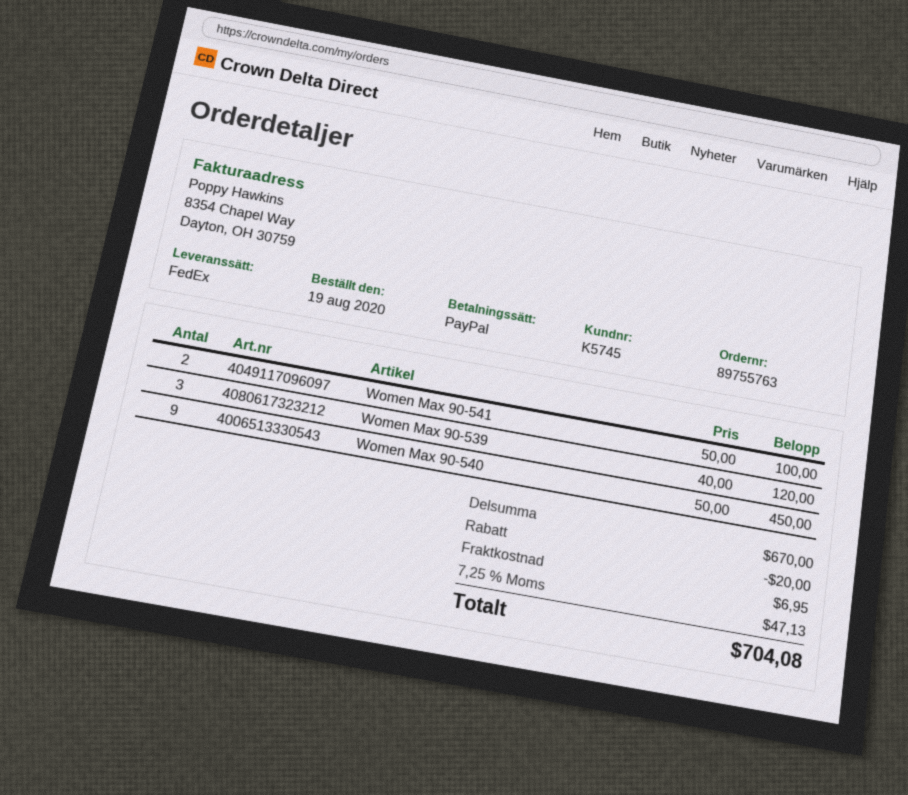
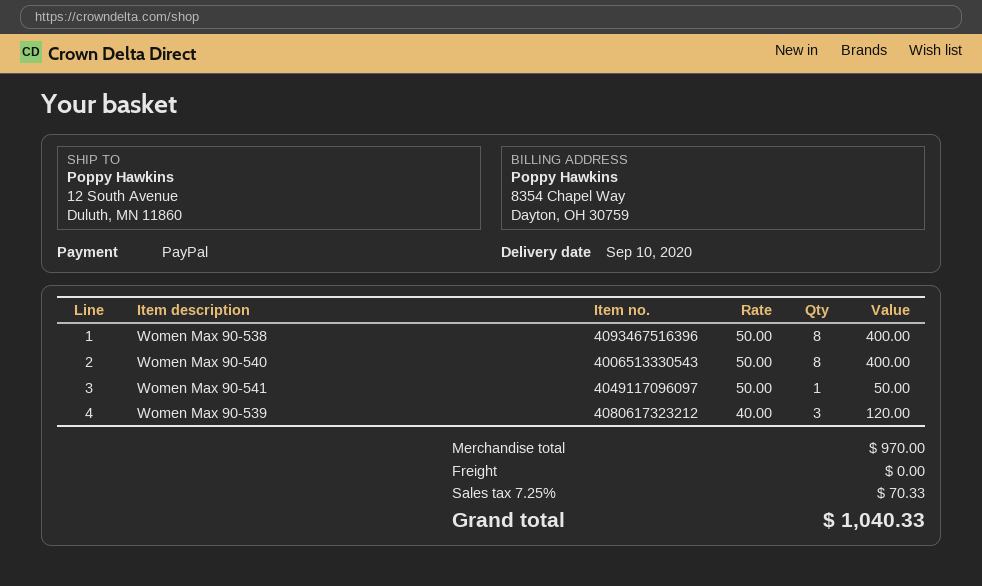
Women Max 90-541: 2 x 50.00 = 100.00 -> 1 x 50.00 = 50.00
Women Max 90-540: 9 x 50.00 = 450.00 -> 8 x 50.00 = 400.00
Women Max 90-538: none -> 8 x 50.00 = 400.00
subtotal: 670.00 -> 970.00
discount: 20.00 -> none
shipping: 6.95 -> 0.00
tax: 7.25% = 47.13 -> 7.25% = 70.33
total: 704.08 -> 1040.33

